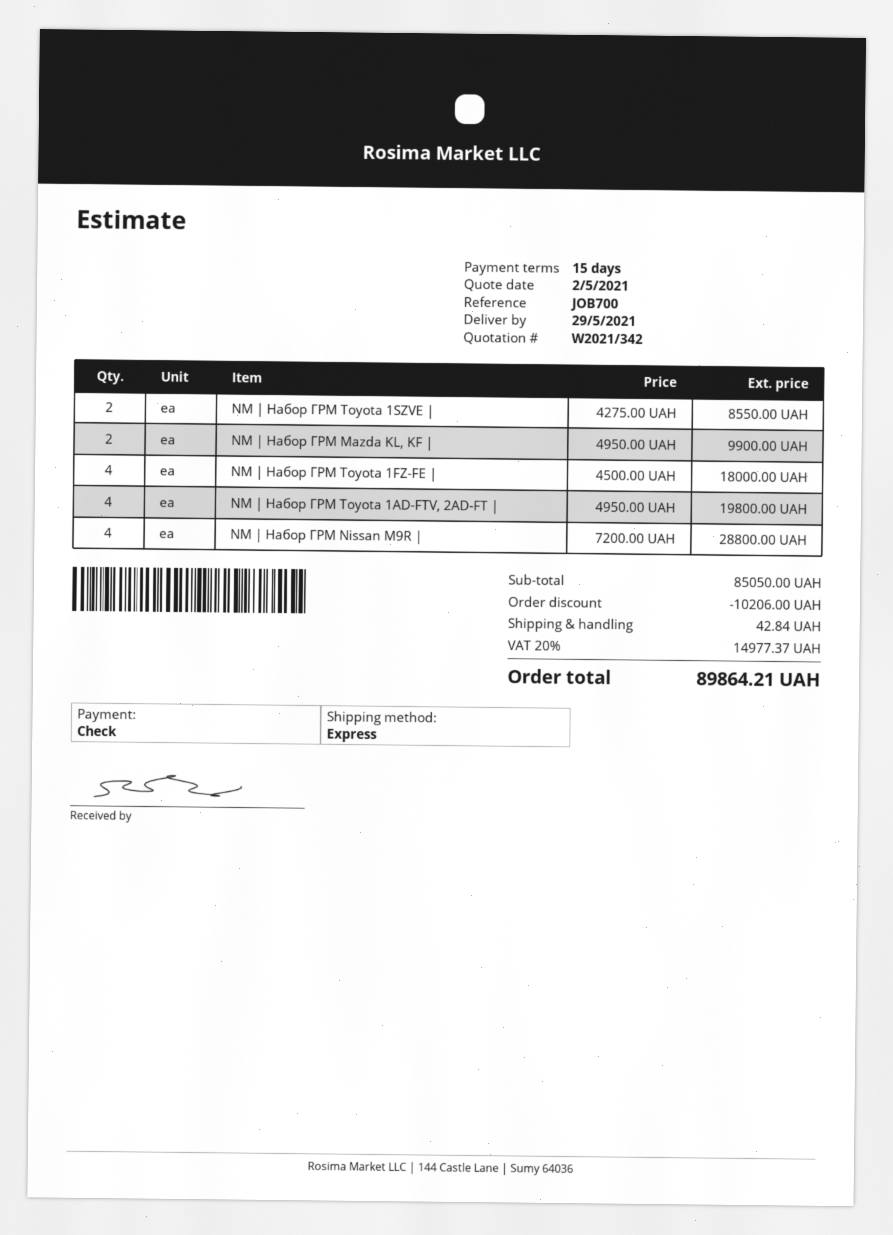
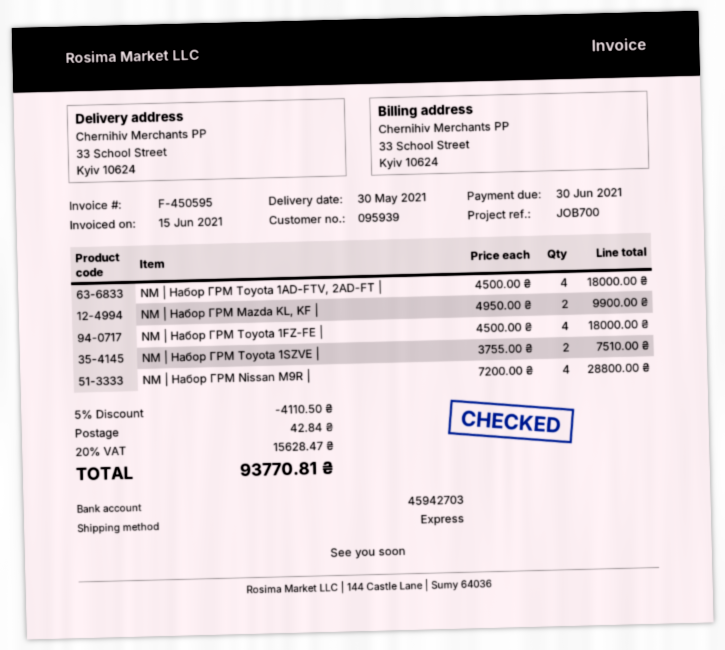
delivery date: 2021-05-29 -> 2021-05-30
NM | Набор ГРМ Toyota 1SZVE |: 2 x 4275.00 = 8550.00 -> 2 x 3755.00 = 7510.00
NM | Набор ГРМ Toyota 1AD-FTV, 2AD-FT |: 4 x 4950.00 = 19800.00 -> 4 x 4500.00 = 18000.00
discount: 10206.00 -> 4110.50
tax: 20% = 14977.37 -> 20% = 15628.47
total: 89864.21 -> 93770.81

